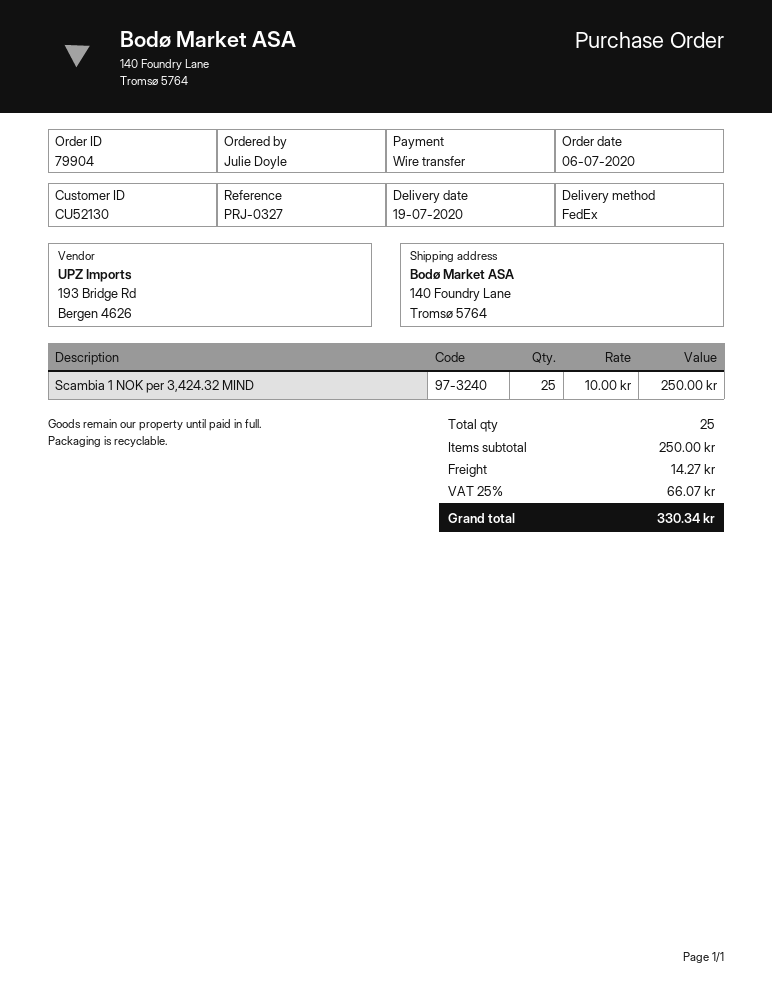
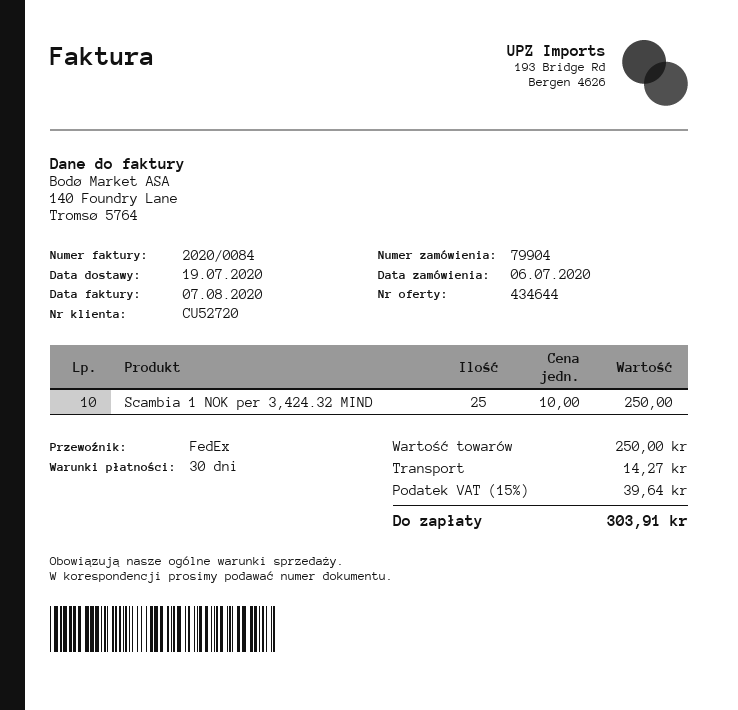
customer number: CU52130 -> CU52720
tax: 25% = 66.07 -> 15% = 39.64
total: 330.34 -> 303.91

